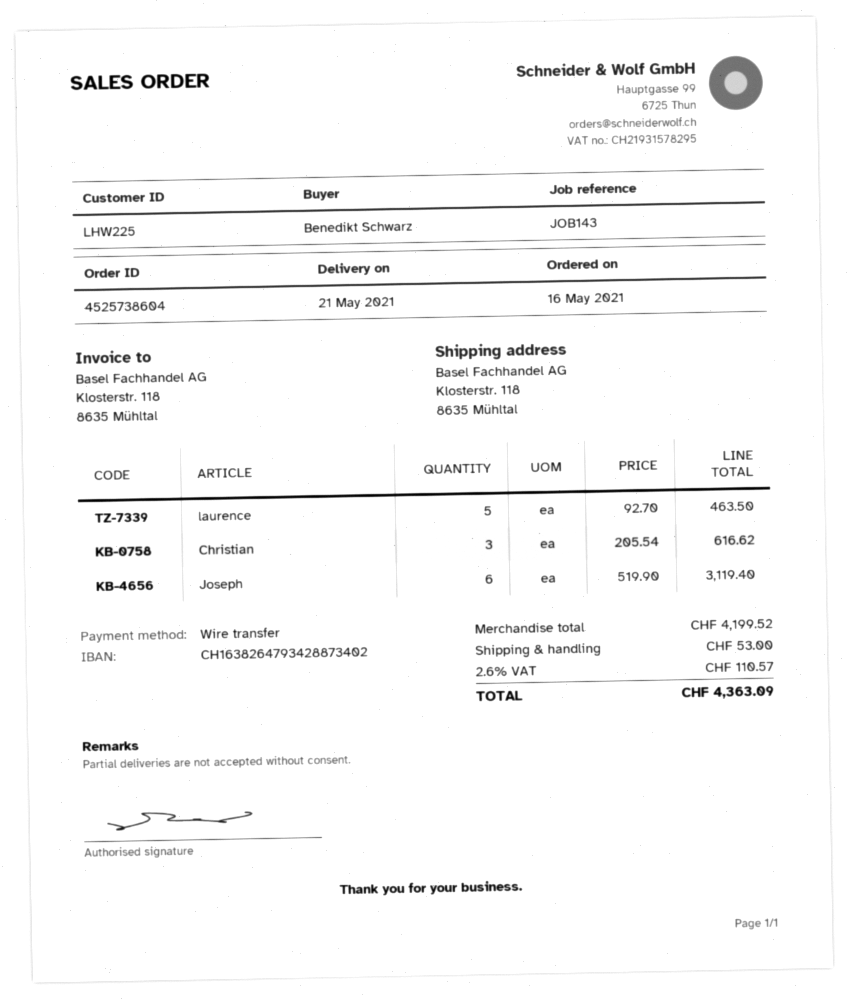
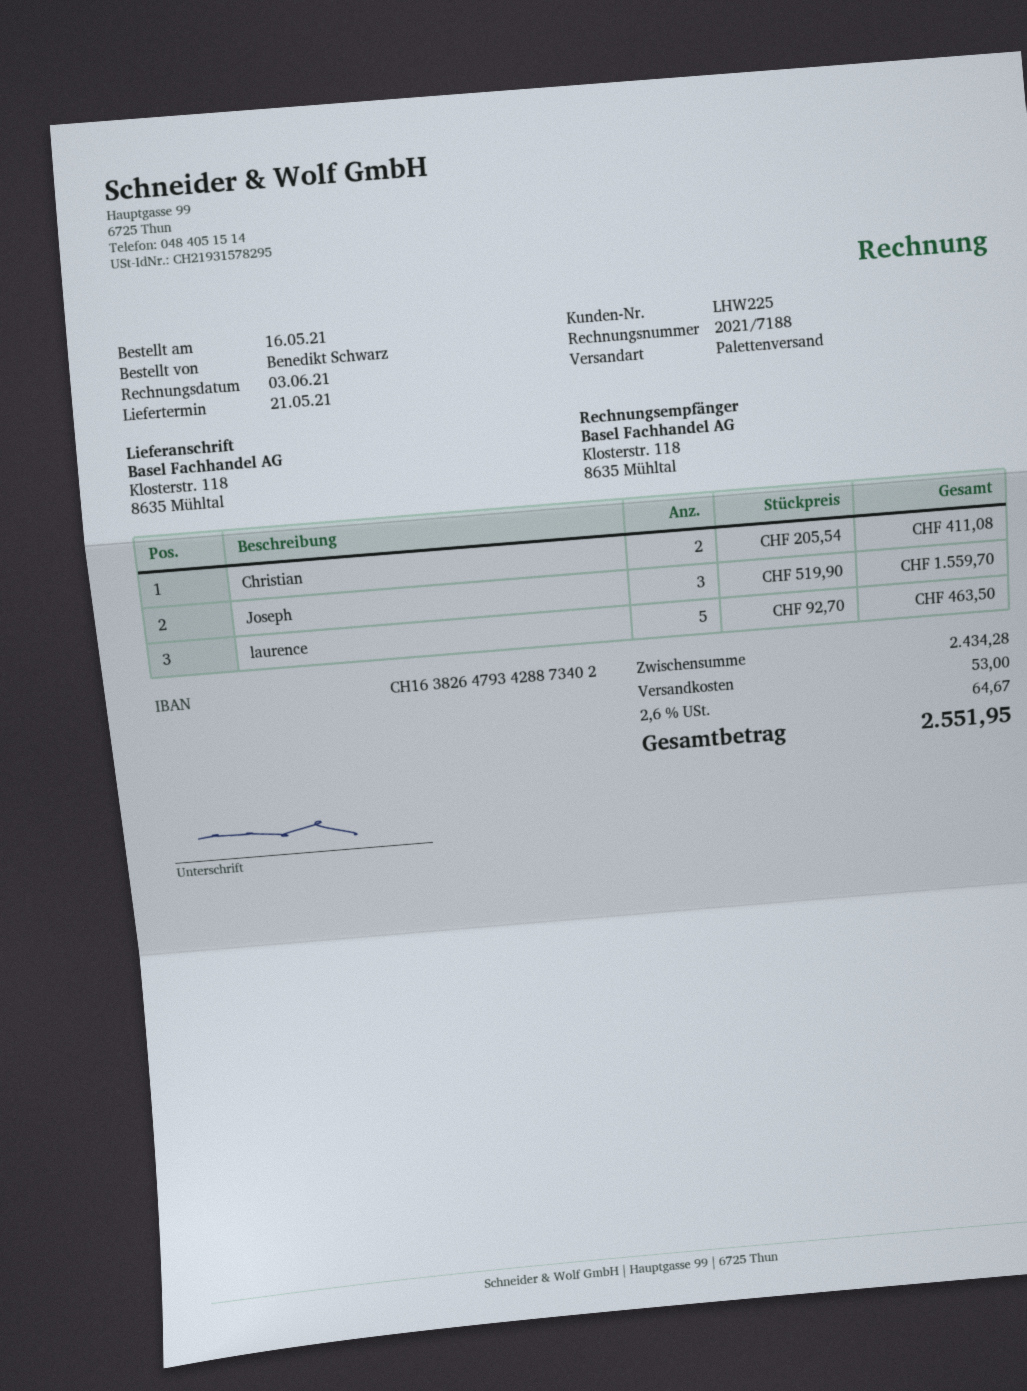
Christian: 3 x 205.54 = 616.62 -> 2 x 205.54 = 411.08
Joseph: 6 x 519.90 = 3119.40 -> 3 x 519.90 = 1559.70
subtotal: 4199.52 -> 2434.28
tax: 2.6% = 110.57 -> 2.6% = 64.67
total: 4363.09 -> 2551.95

